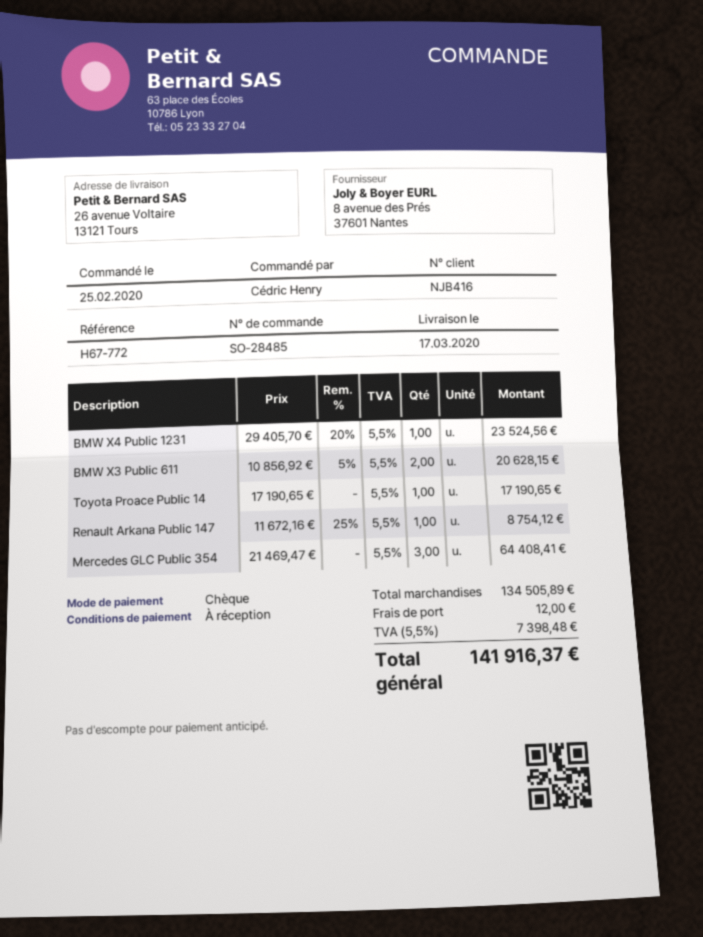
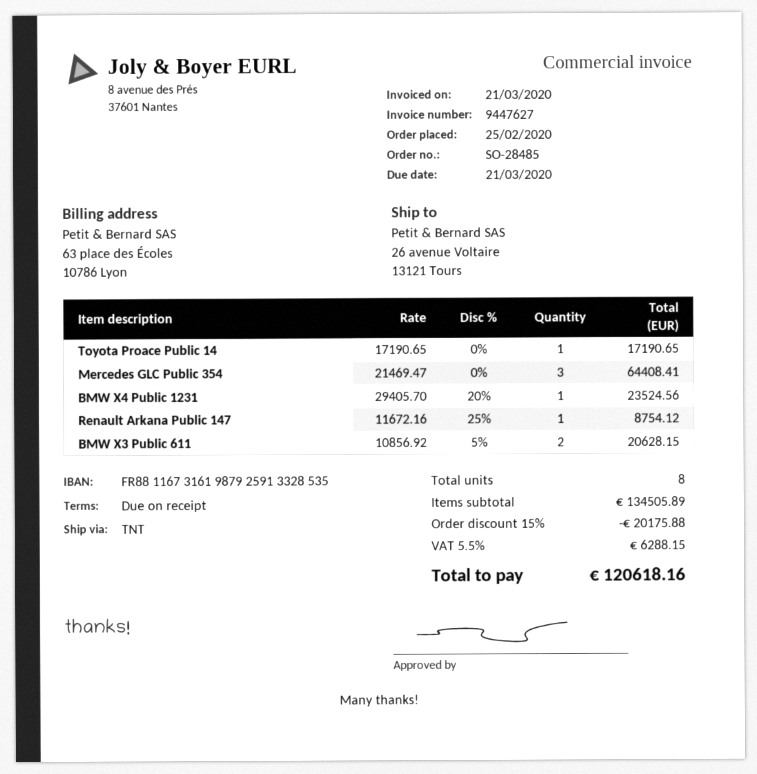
discount: none -> 15% = 20175.88
shipping: 12.00 -> none
tax: 5.5% = 7398.48 -> 5.5% = 6288.15
total: 141916.37 -> 120618.16

